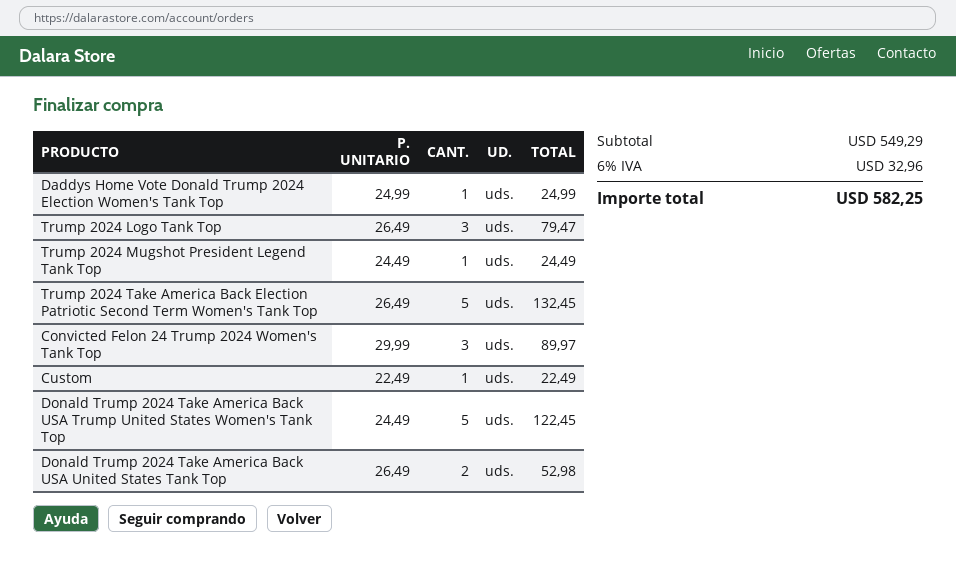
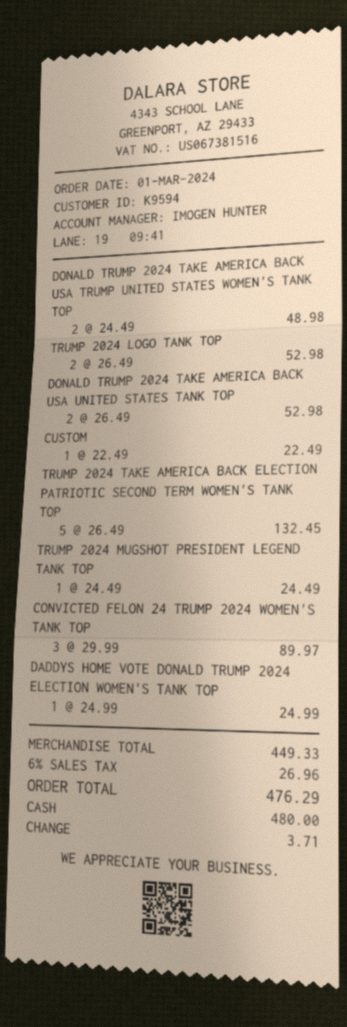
Trump 2024 Logo Tank Top: 3 x 26.49 = 79.47 -> 2 x 26.49 = 52.98
Donald Trump 2024 Take America Back USA Trump United States Women's Tank Top: 5 x 24.49 = 122.45 -> 2 x 24.49 = 48.98
subtotal: 549.29 -> 449.33
tax: 6% = 32.96 -> 6% = 26.96
total: 582.25 -> 476.29

